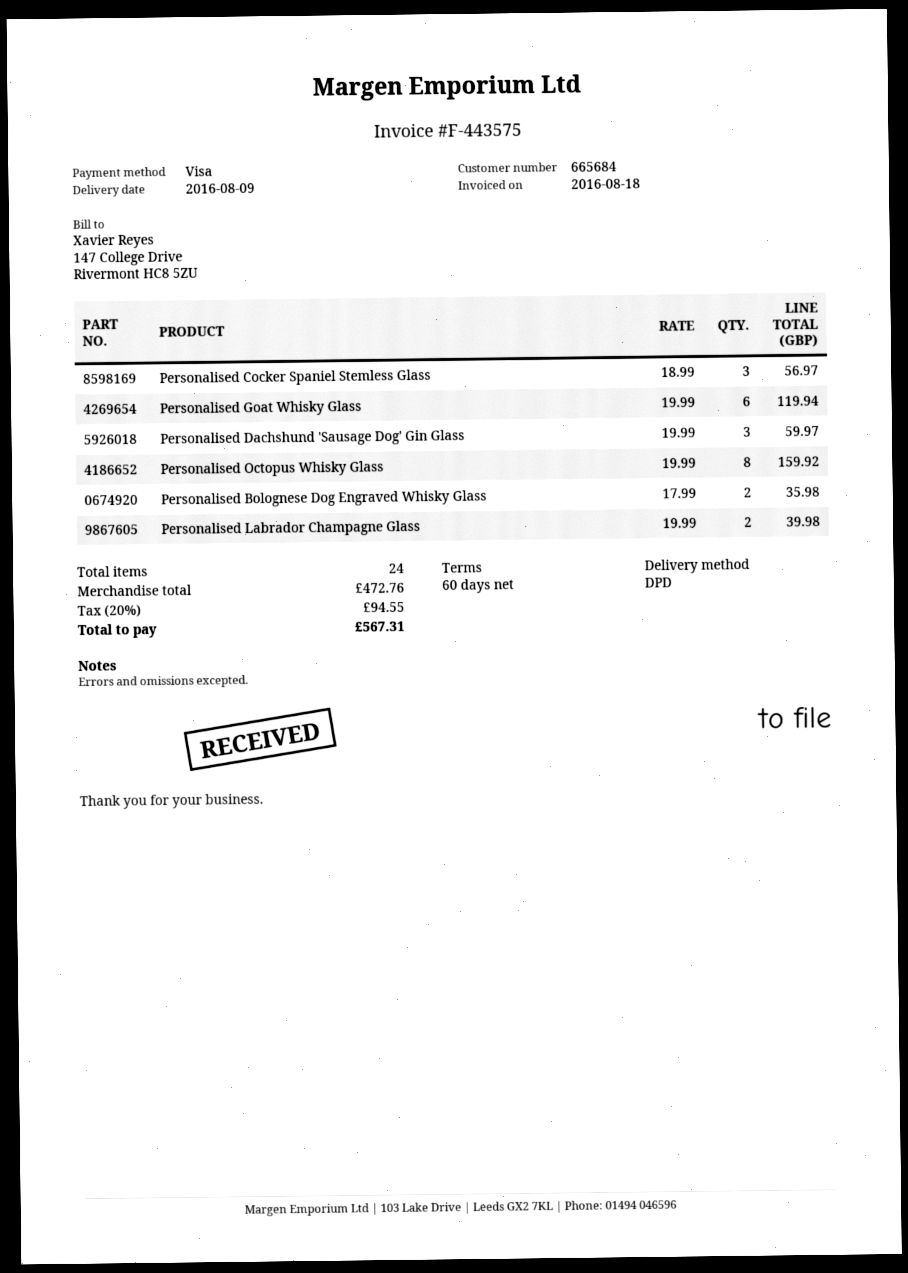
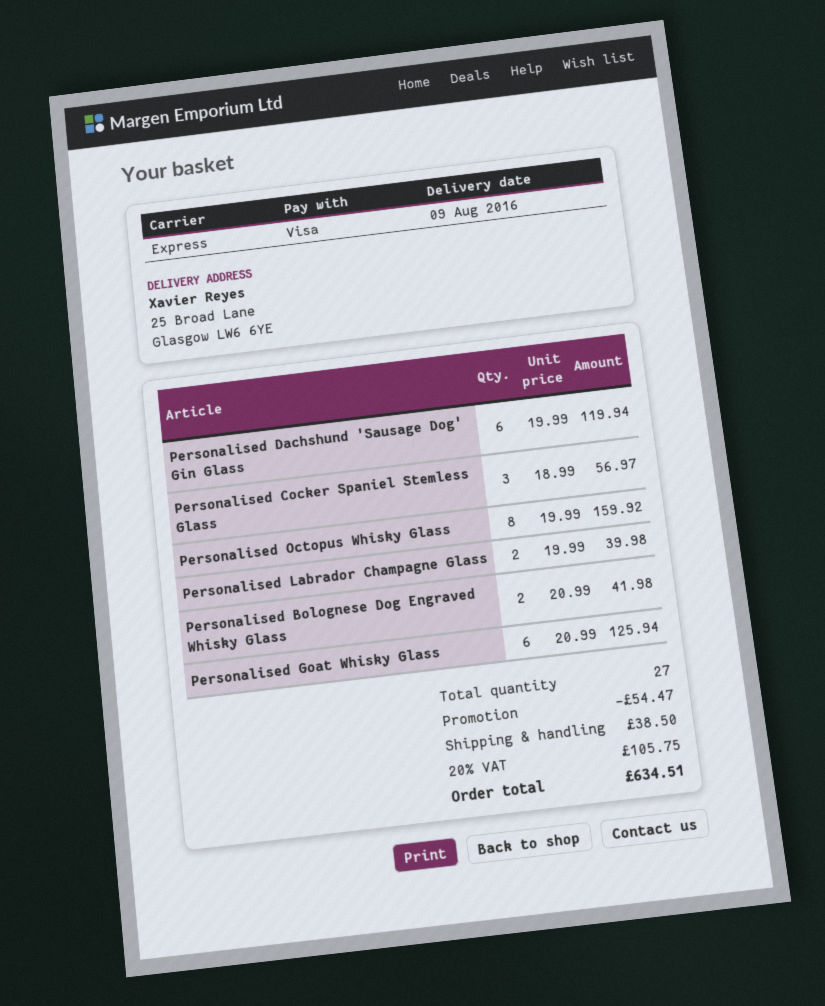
shipping method: DPD -> express
Personalised Goat Whisky Glass: 6 x 19.99 = 119.94 -> 6 x 20.99 = 125.94
Personalised Dachshund 'Sausage Dog' Gin Glass: 3 x 19.99 = 59.97 -> 6 x 19.99 = 119.94
Personalised Bolognese Dog Engraved Whisky Glass: 2 x 17.99 = 35.98 -> 2 x 20.99 = 41.98
total quantity: 24 -> 27
discount: none -> 54.47
shipping: none -> 38.50
tax: 20% = 94.55 -> 20% = 105.75
total: 567.31 -> 634.51

